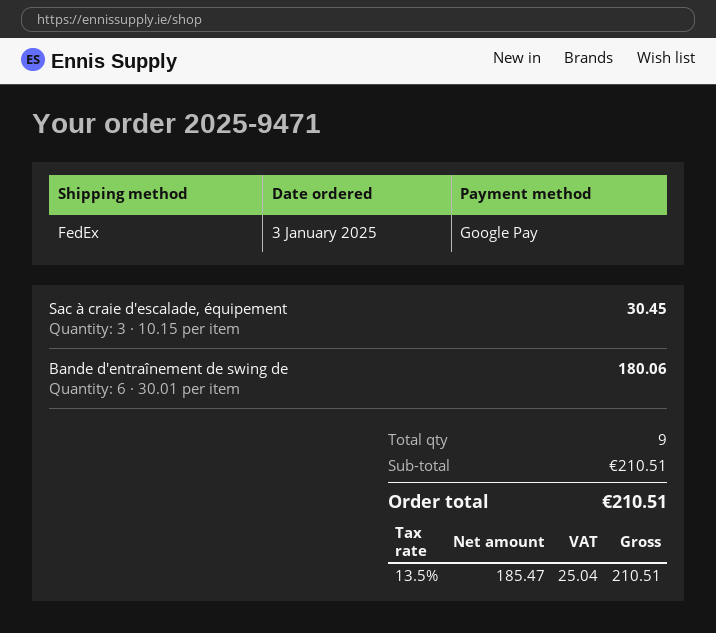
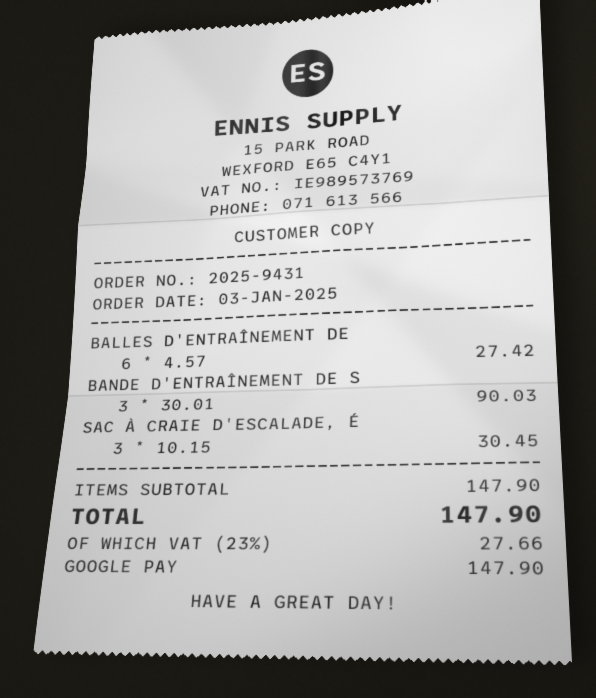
order number: 2025-9471 -> 2025-9431
Bande d'entraînement de swing de: 6 x 30.01 = 180.06 -> 3 x 30.01 = 90.03
BALLES D'ENTRAÎNEMENT DE: none -> 6 x 4.57 = 27.42
subtotal: 210.51 -> 147.90
tax: 13.5% = 25.04 -> 23% = 27.66
total: 210.51 -> 147.90

